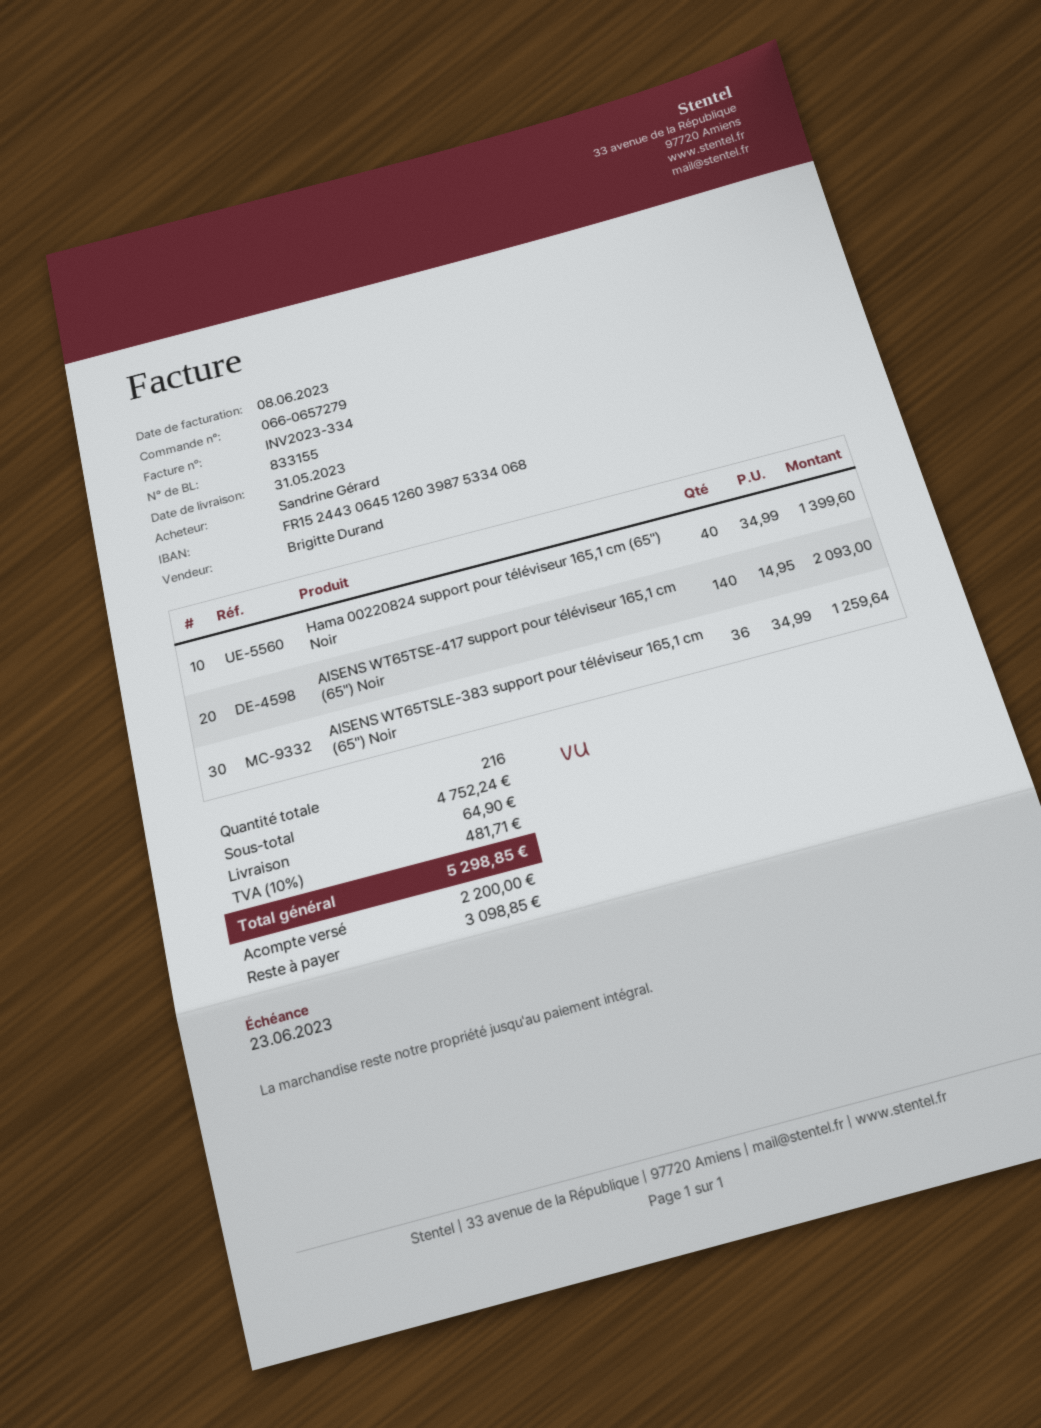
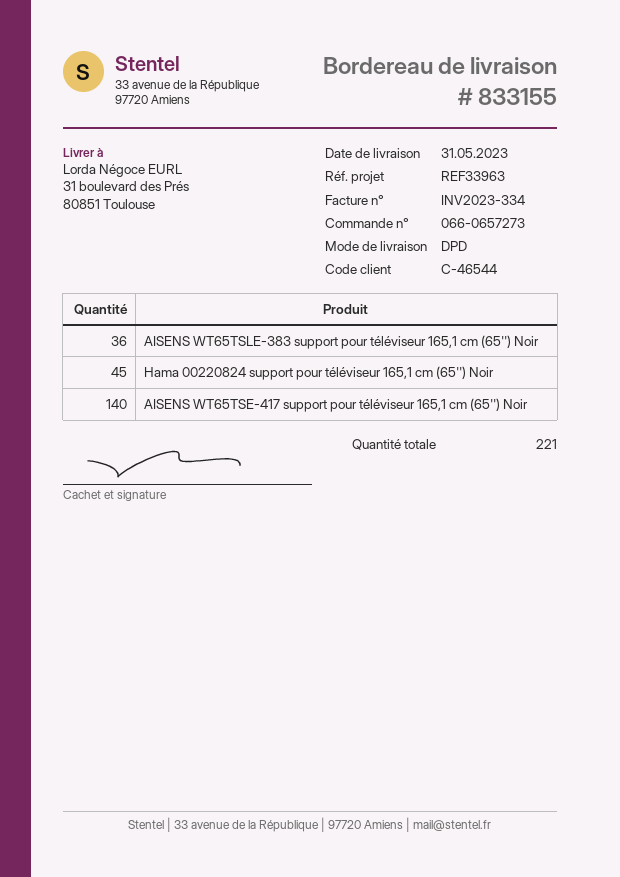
order number: 066-0657279 -> 066-0657273
Hama 00220824 support pour téléviseur 165,1 cm (65'') Noir: 40 -> 45
total quantity: 216 -> 221

